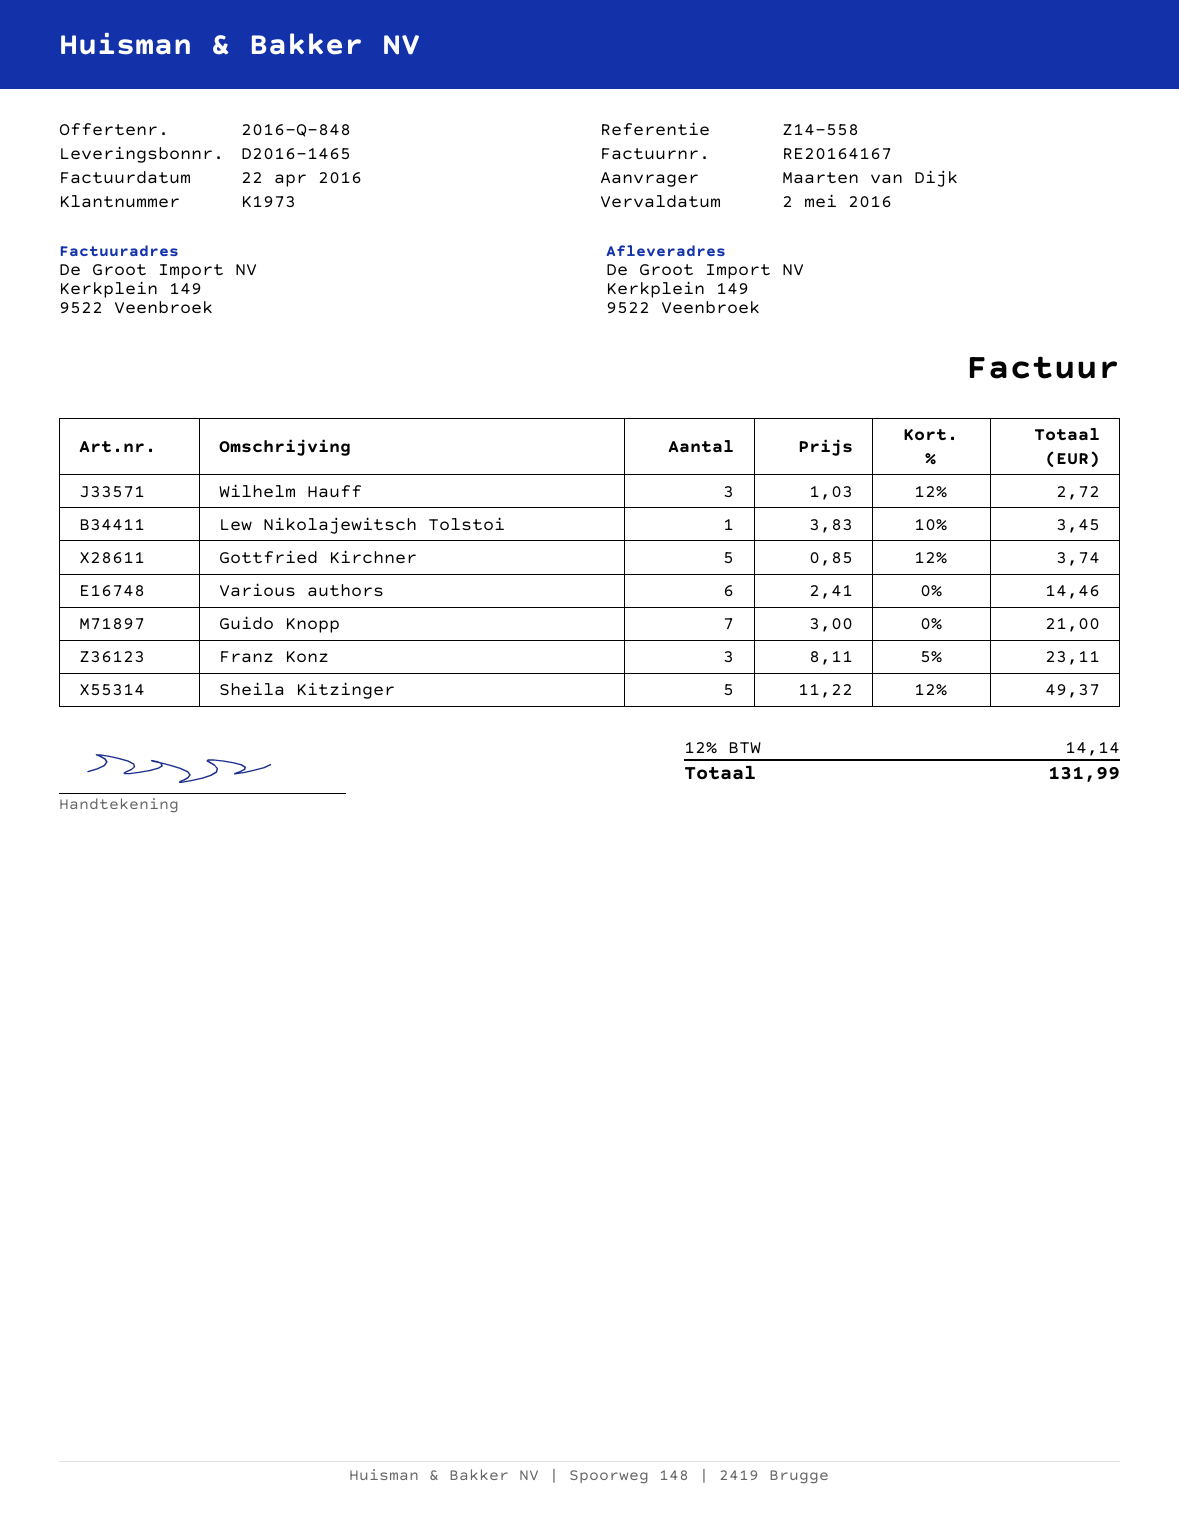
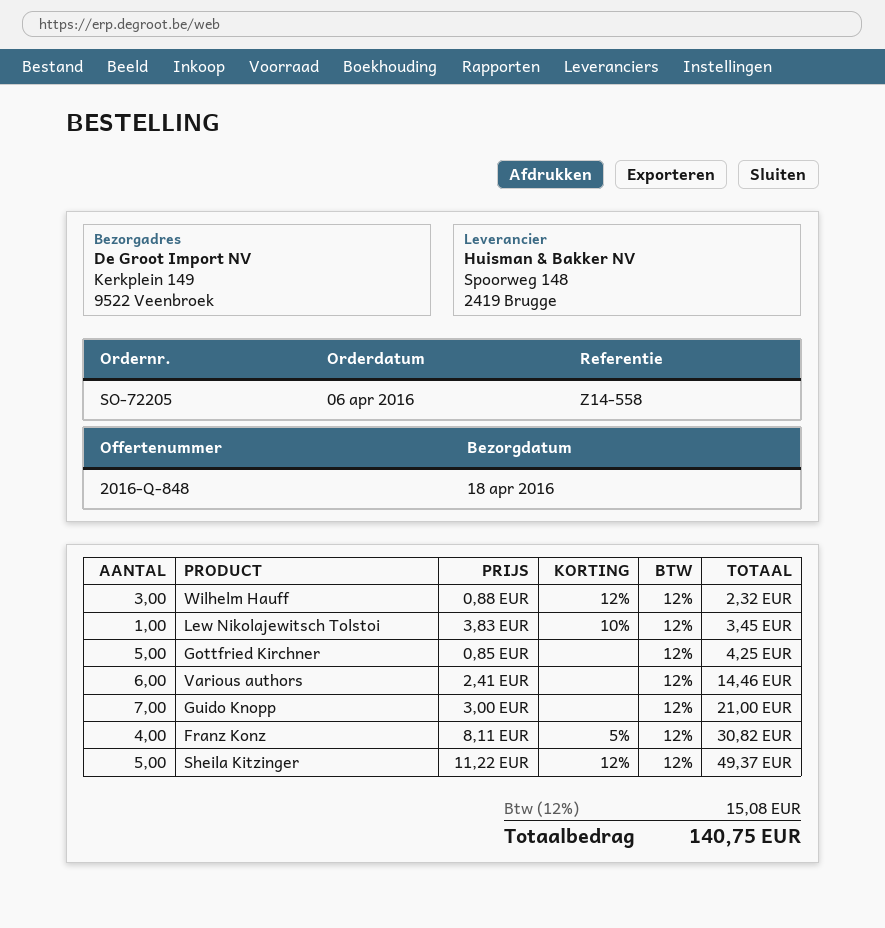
Wilhelm Hauff: 3 x 1.03 - 12% = 2.72 -> 3 x 0.88 - 12% = 2.32
Gottfried Kirchner: 5 x 0.85 - 12% = 3.74 -> 5 x 0.85 = 4.25
Franz Konz: 3 x 8.11 - 5% = 23.11 -> 4 x 8.11 - 5% = 30.82
tax: 12% = 14.14 -> 12% = 15.08
total: 131.99 -> 140.75

